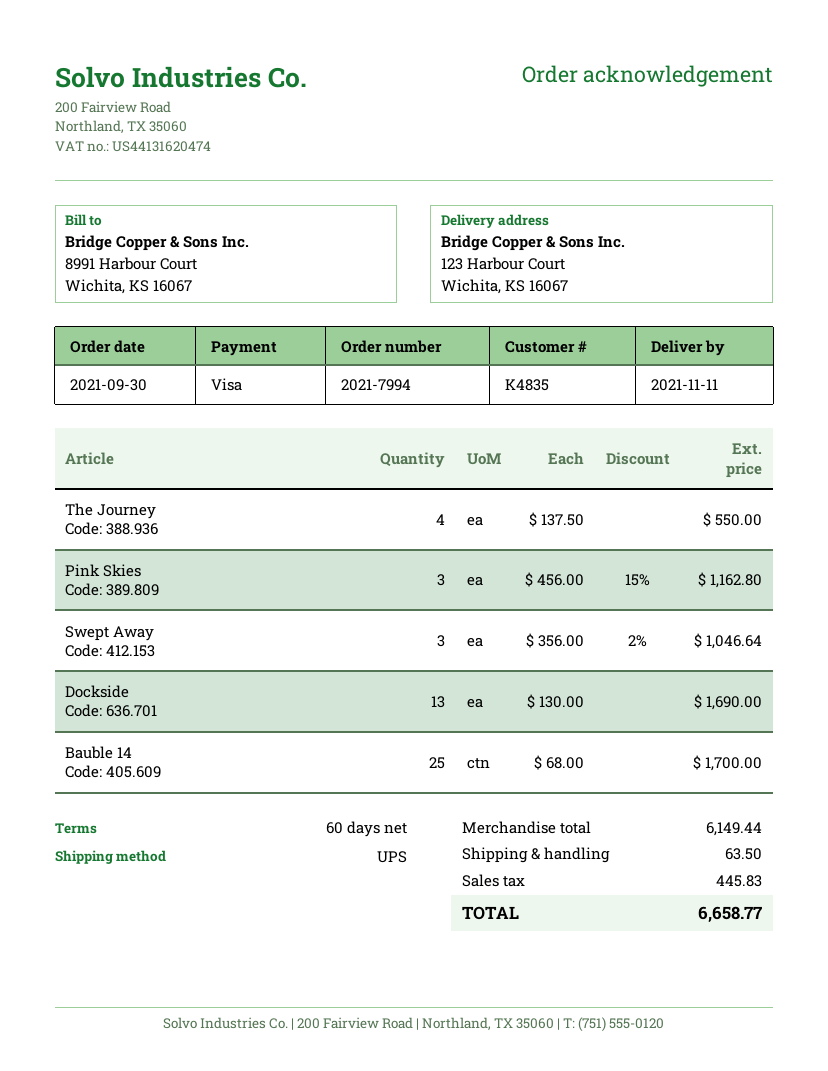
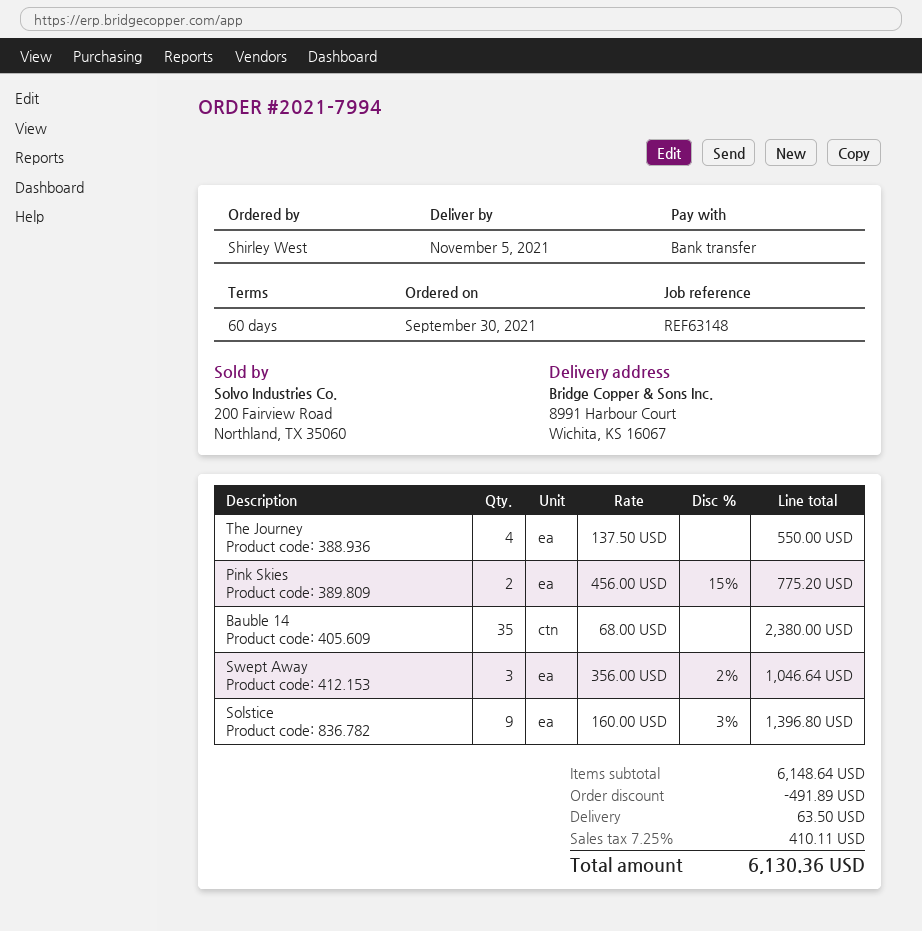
delivery date: 2021-11-11 -> 2021-11-05
payment method: Visa -> bank transfer
ship to: 123 Harbour Court, Wichita, KS 16067 -> 8991 Harbour Court, Wichita, KS 16067
Pink Skies: 3 x 456.00 - 15% = 1162.80 -> 2 x 456.00 - 15% = 775.20
Dockside: 13 x 130.00 = 1690.00 -> none
Bauble 14: 25 x 68.00 = 1700.00 -> 35 x 68.00 = 2380.00
Solstice: none -> 9 x 160.00 - 3% = 1396.80
subtotal: 6149.44 -> 6148.64
discount: none -> 491.89
tax: 445.83 -> 410.11
total: 6658.77 -> 6130.36

